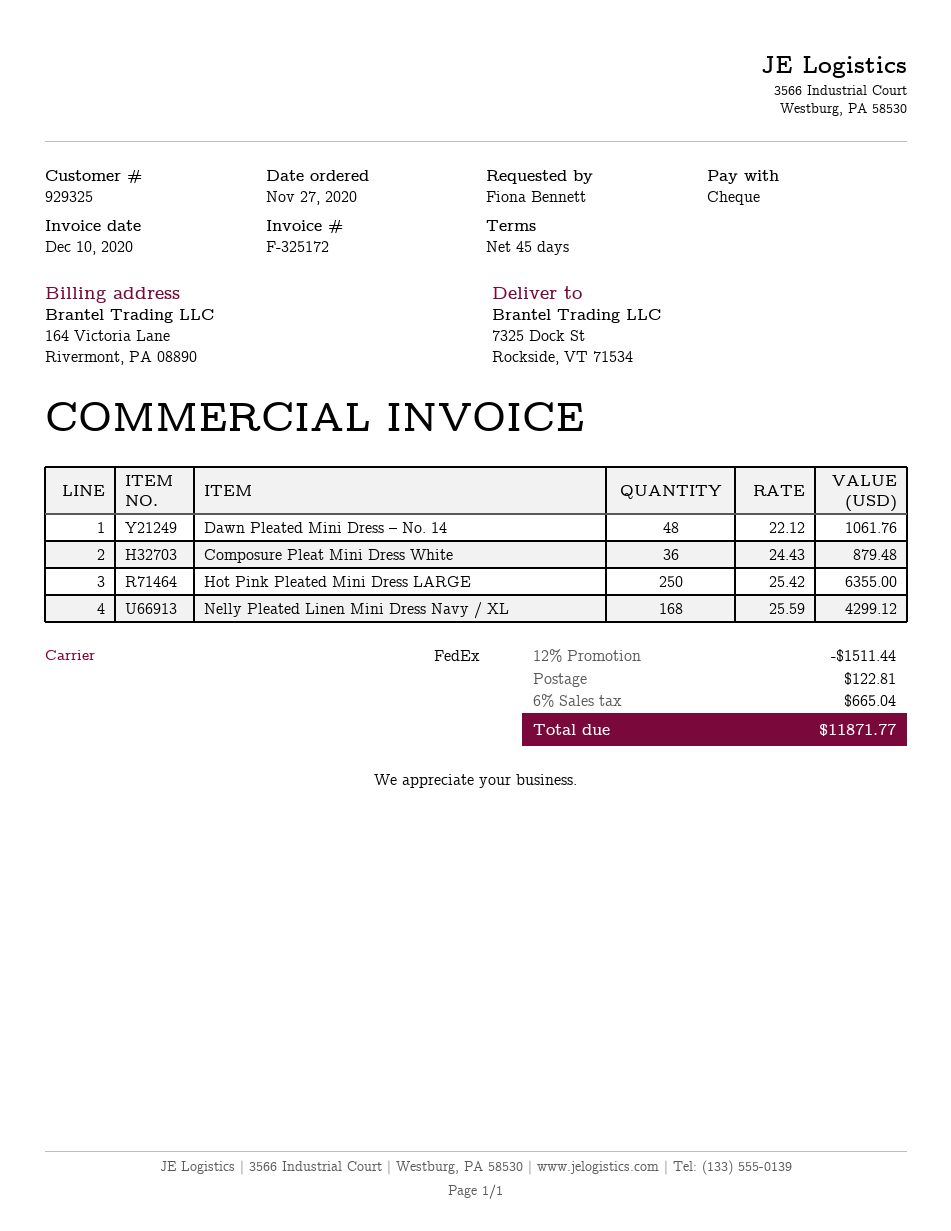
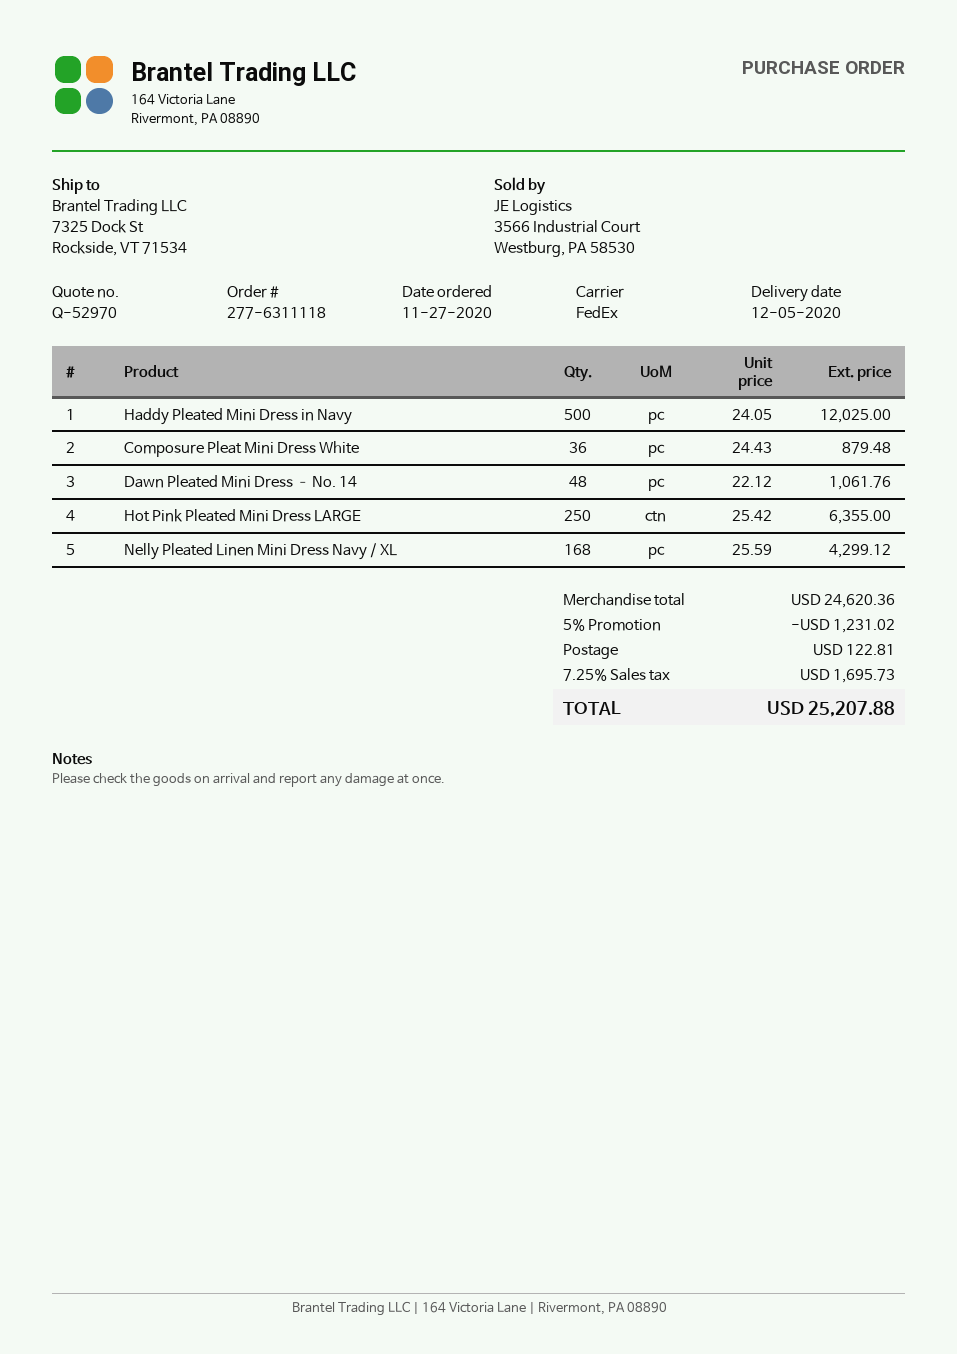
Haddy Pleated Mini Dress in Navy: none -> 500 x 24.05 = 12025.00
discount: 12% = 1511.44 -> 5% = 1231.02
tax: 6% = 665.04 -> 7.25% = 1695.73
total: 11871.77 -> 25207.88

